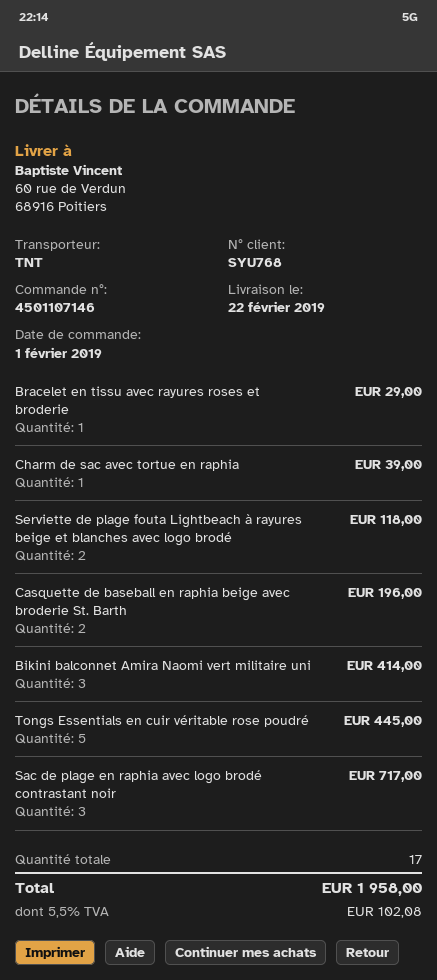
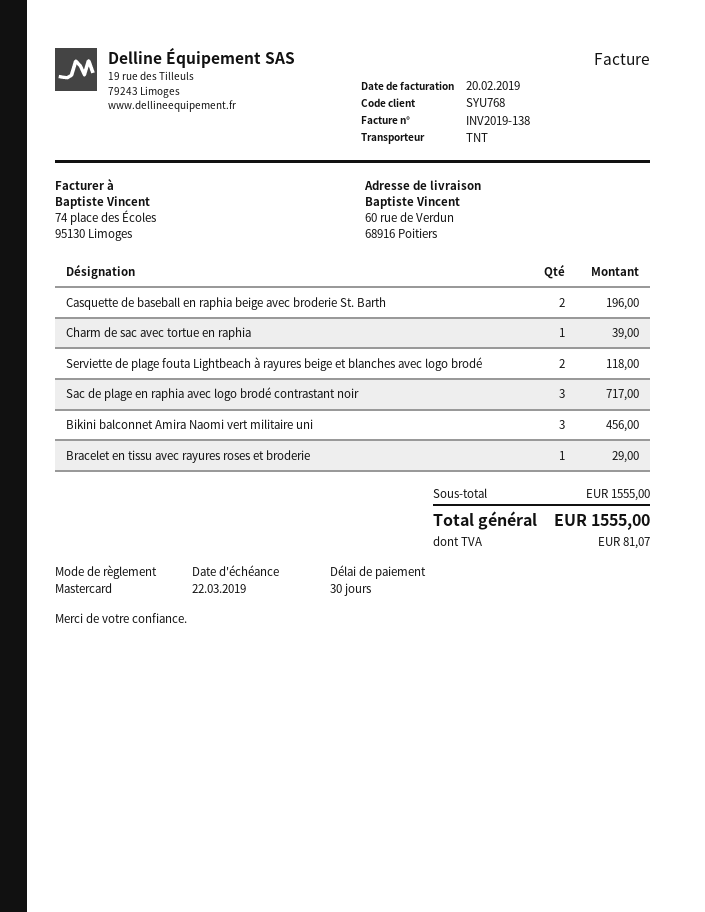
Bikini balconnet Amira Naomi vert militaire uni: 3 for 414.00 -> 3 for 456.00
Tongs Essentials en cuir véritable rose poudré: 5 for 445.00 -> none
tax: 102.08 -> 81.07
total: 1958.00 -> 1555.00

